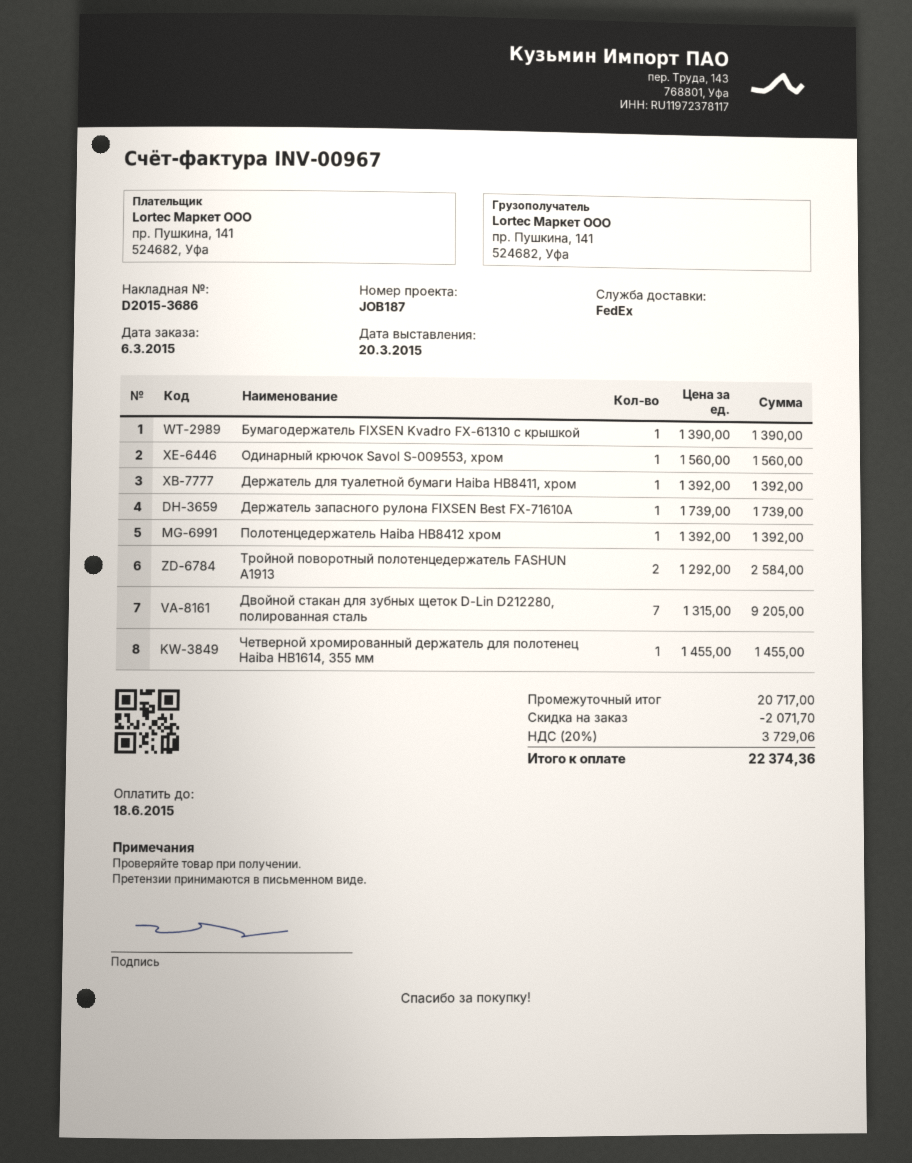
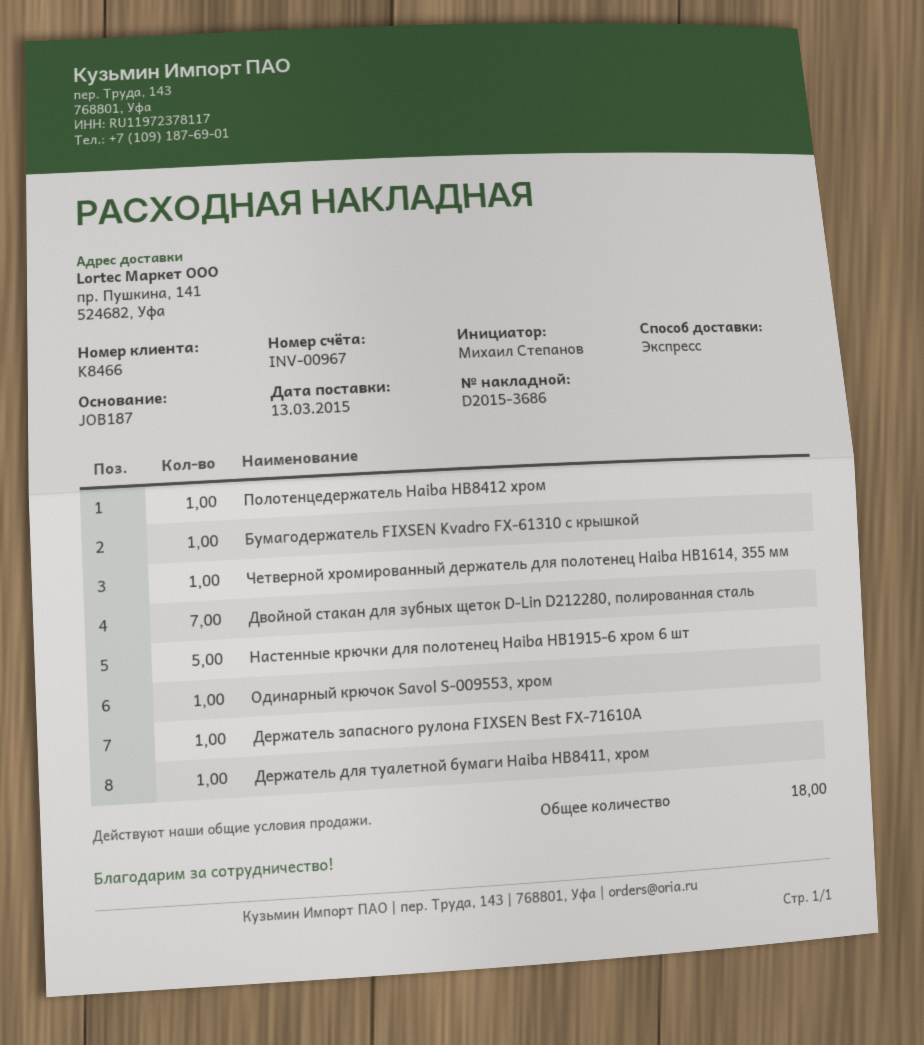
shipping method: FedEx -> express
Тройной поворотный полотенцедержатель FASHUN A1913: 2 -> none
Настенные крючки для полотенец Haiba HB1915-6 хром 6 шт: none -> 5

